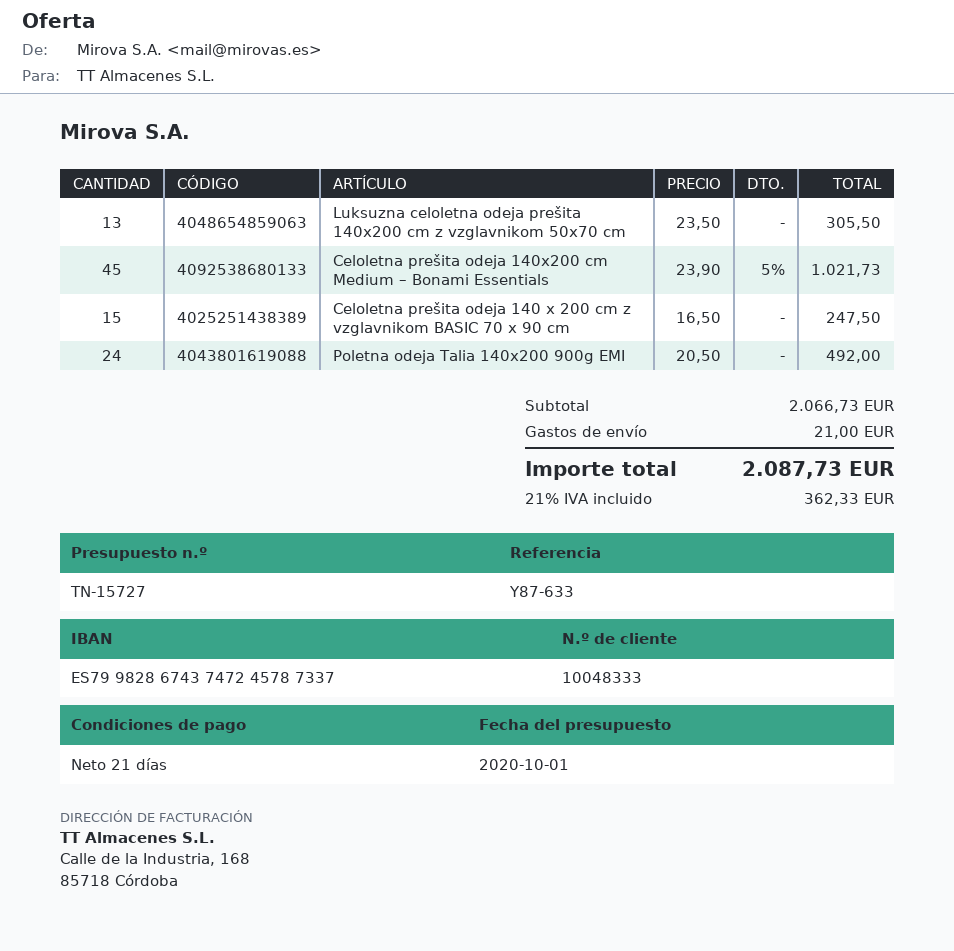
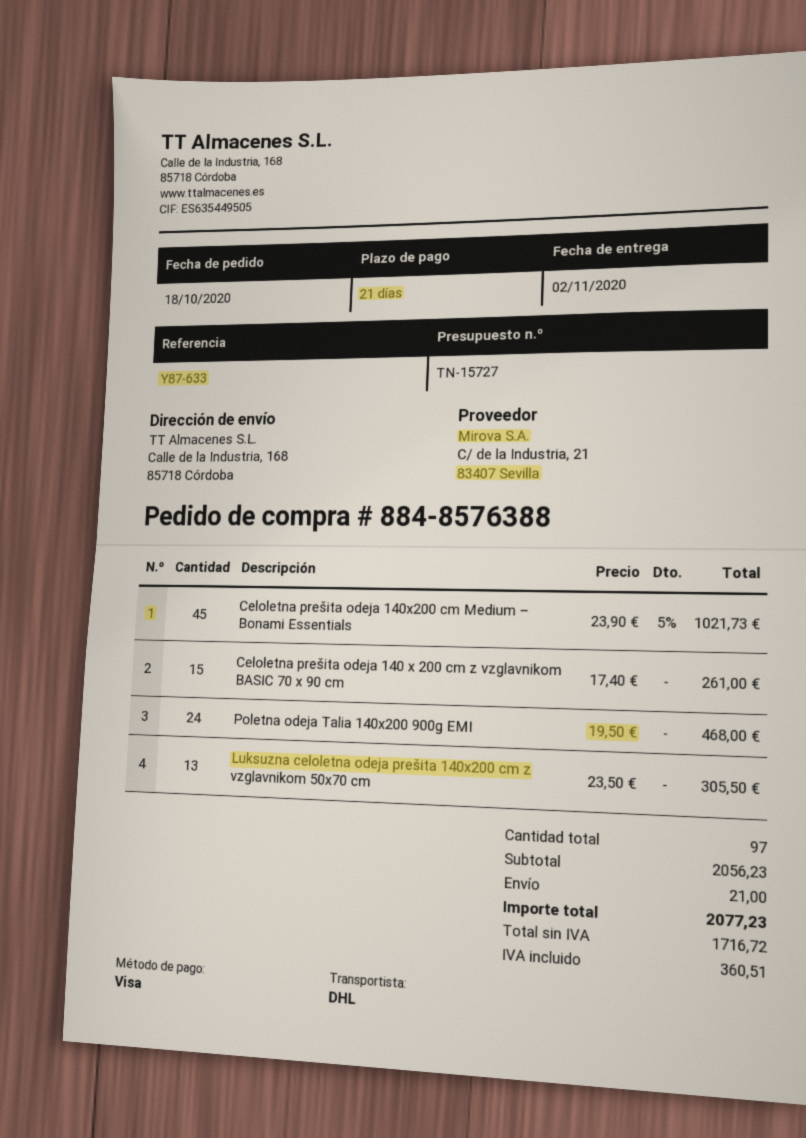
Celoletna prešita odeja 140 x 200 cm z vzglavnikom BASIC 70 x 90 cm: 15 x 16.50 = 247.50 -> 15 x 17.40 = 261.00
Poletna odeja Talia 140x200 900g EMI: 24 x 20.50 = 492.00 -> 24 x 19.50 = 468.00
subtotal: 2066.73 -> 2056.23
tax: 362.33 -> 360.51
total: 2087.73 -> 2077.23

